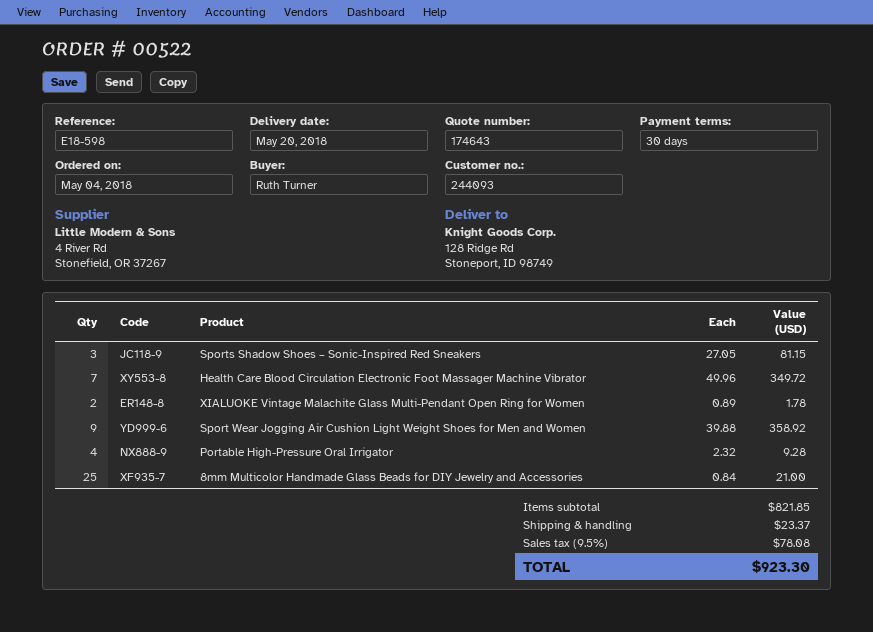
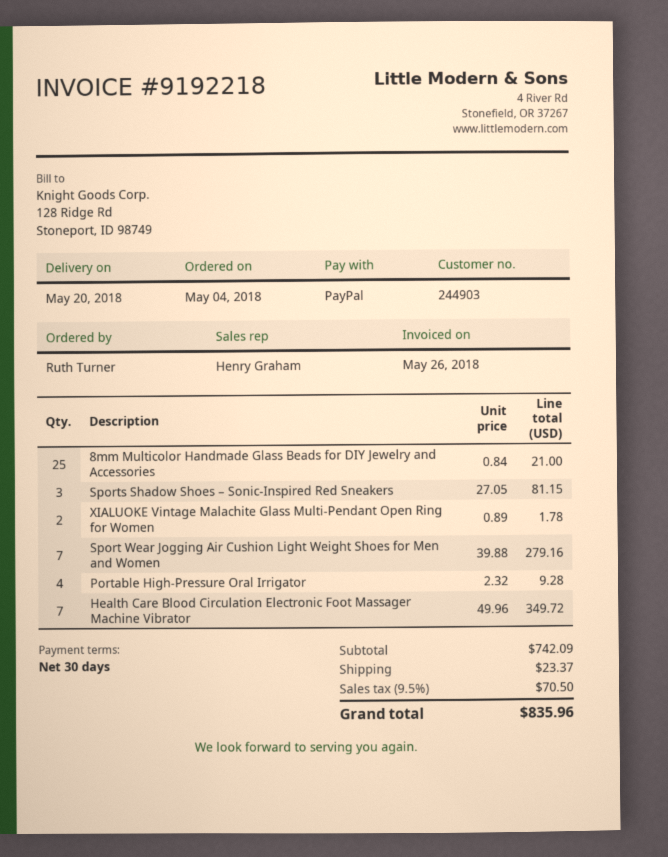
customer number: 244093 -> 244903
Sport Wear Jogging Air Cushion Light Weight Shoes for Men and Women: 9 x 39.88 = 358.92 -> 7 x 39.88 = 279.16
subtotal: 821.85 -> 742.09
tax: 9.5% = 78.08 -> 9.5% = 70.50
total: 923.30 -> 835.96

